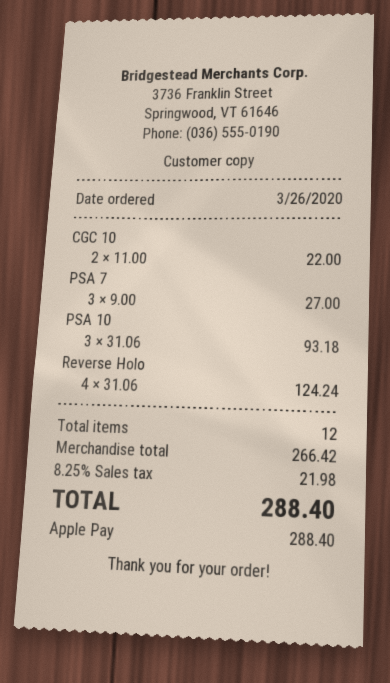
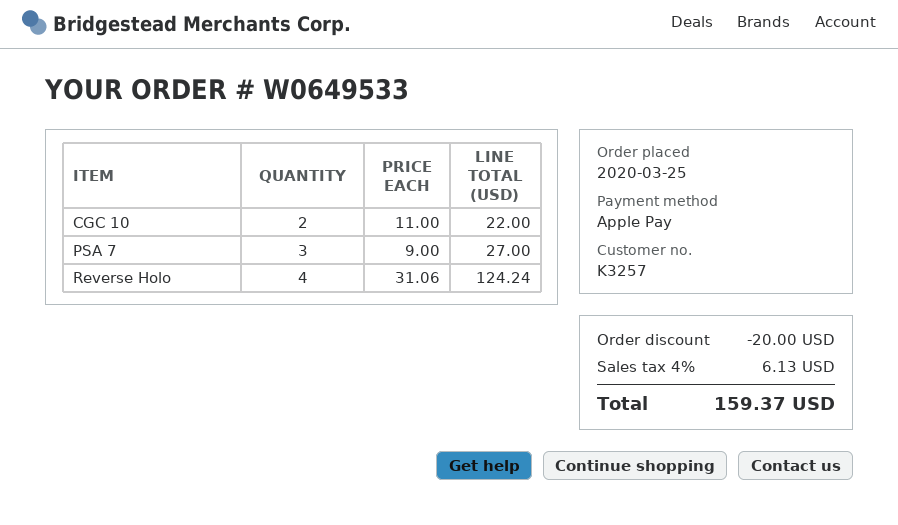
order date: 2020-03-26 -> 2020-03-25
PSA 10: 3 x 31.06 = 93.18 -> none
discount: none -> 20.00
tax: 8.25% = 21.98 -> 4% = 6.13
total: 288.40 -> 159.37

